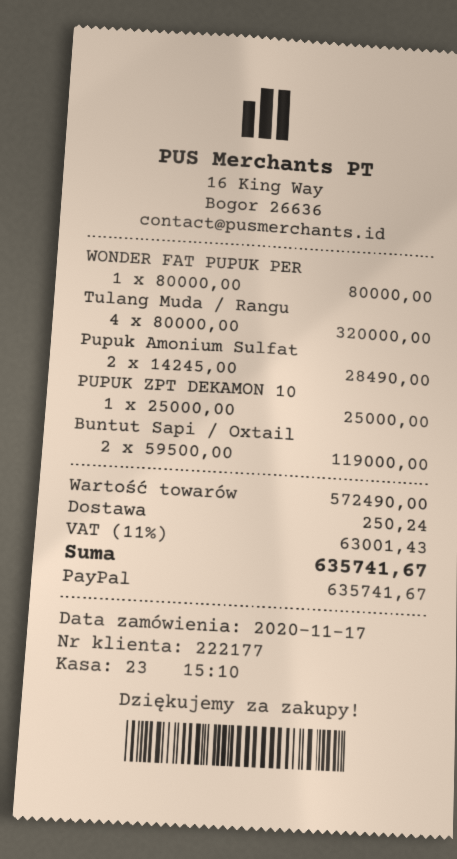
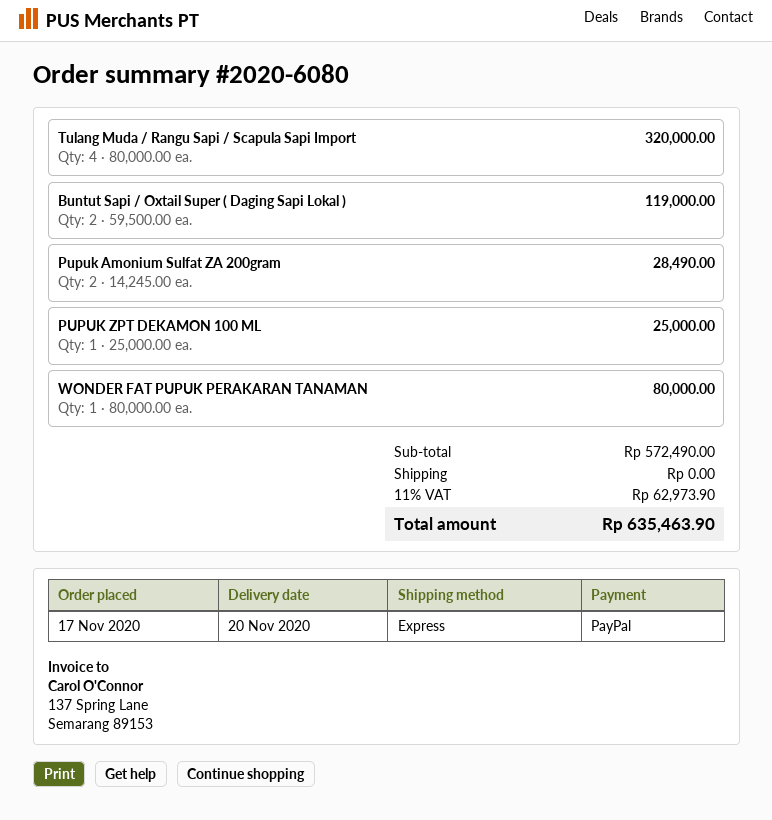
shipping: 250.24 -> 0.00
tax: 11% = 63001.43 -> 11% = 62973.90
total: 635741.67 -> 635463.90

